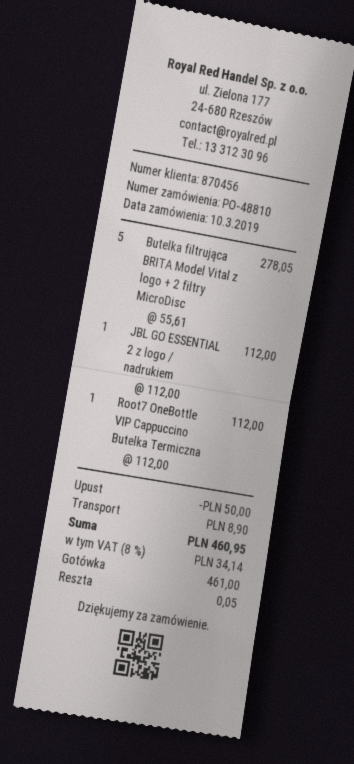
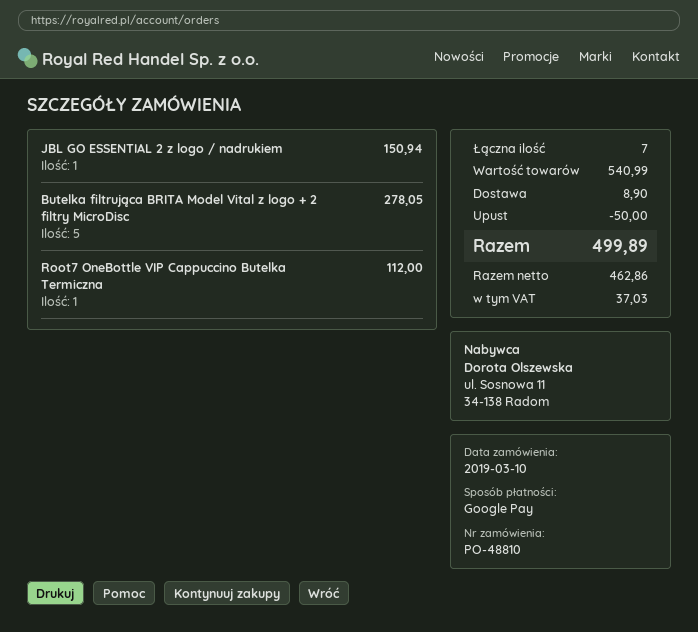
payment method: cash -> Google Pay
JBL GO ESSENTIAL 2 z logo / nadrukiem: 1 for 112.00 -> 1 for 150.94
tax: 34.14 -> 37.03
total: 460.95 -> 499.89

